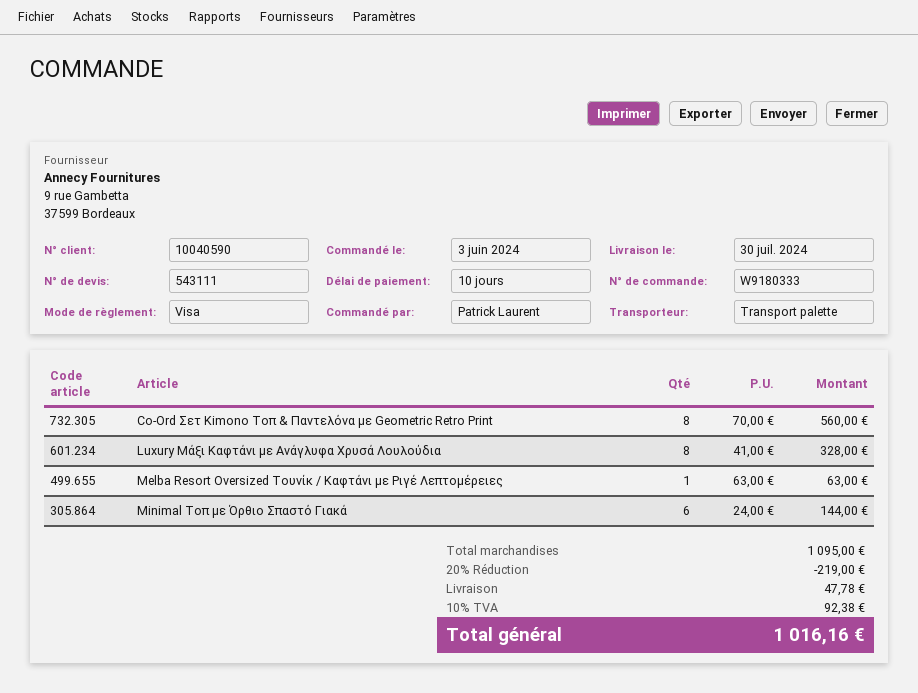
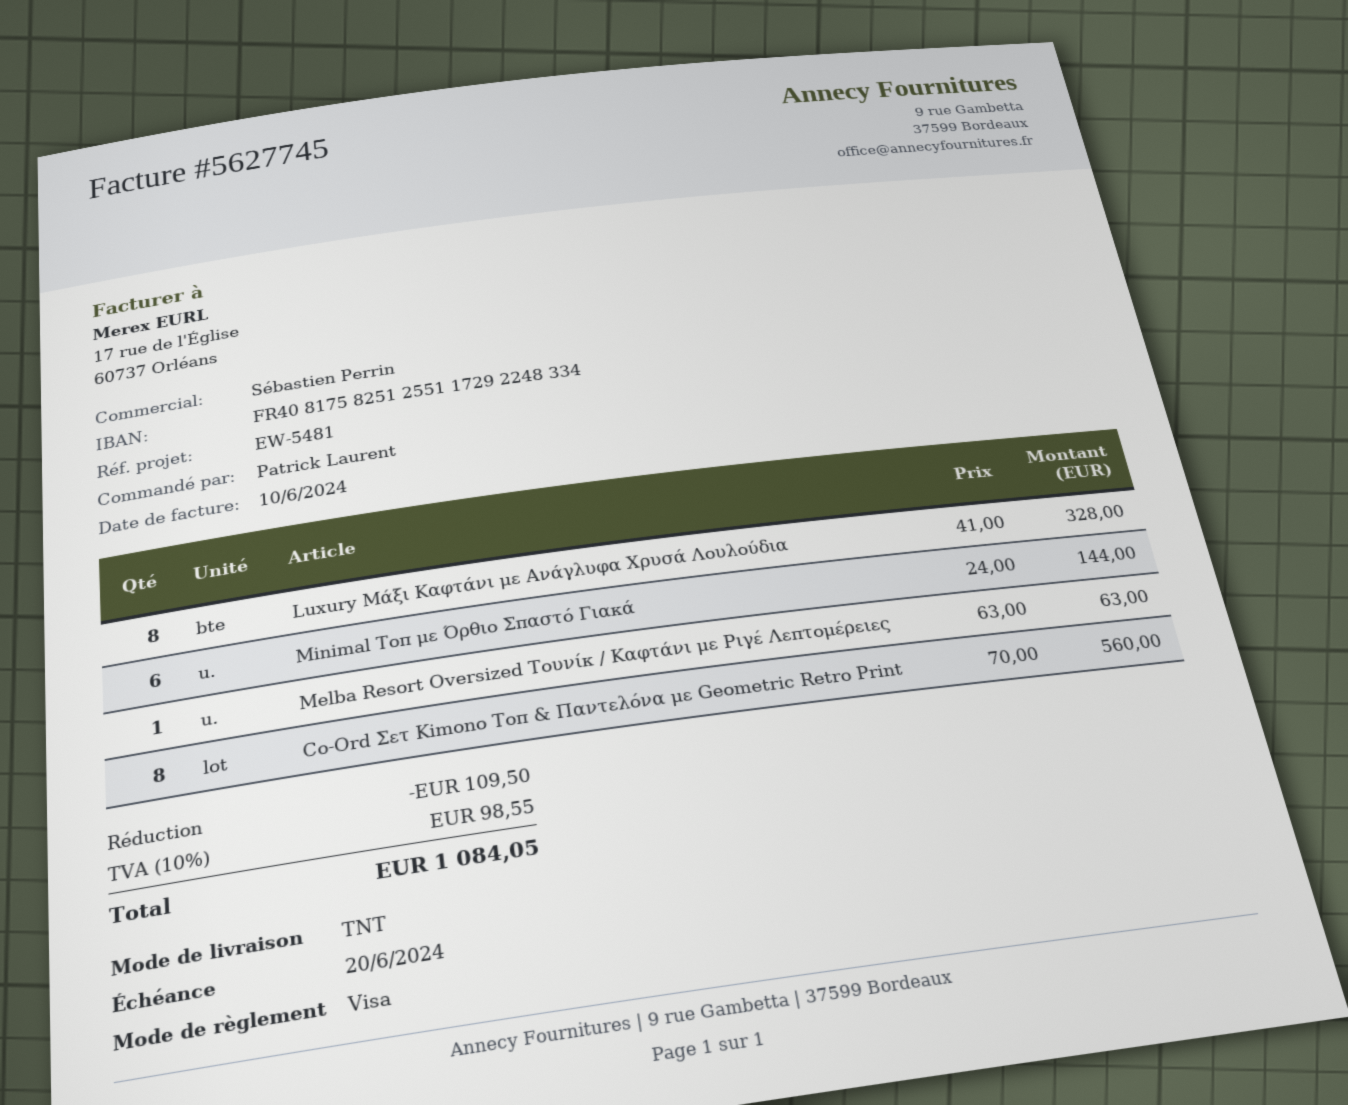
shipping method: pallet freight -> TNT
discount: 219.00 -> 109.50
shipping: 47.78 -> none
tax: 10% = 92.38 -> 10% = 98.55
total: 1016.16 -> 1084.05

